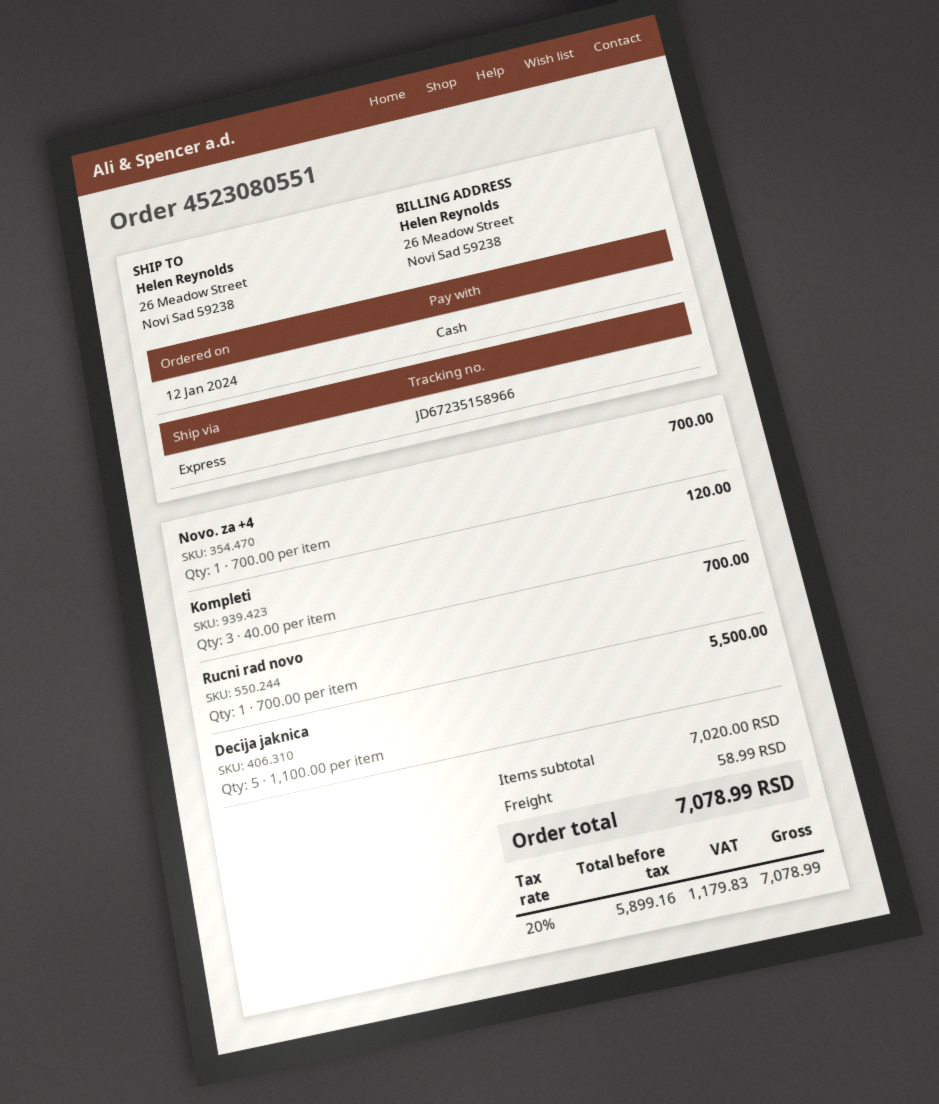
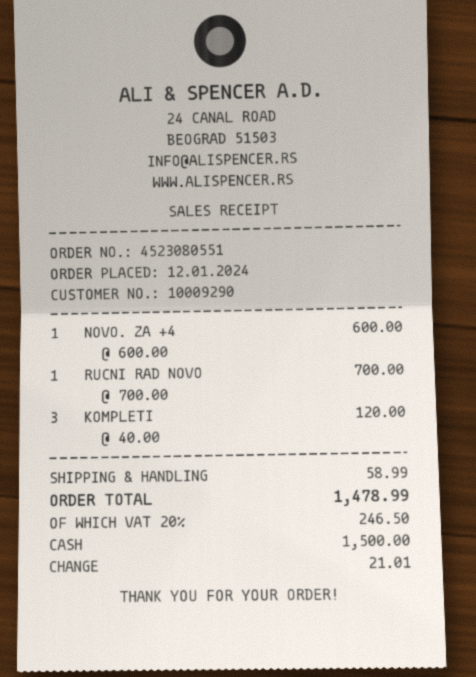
Novo. za +4: 1 x 700.00 = 700.00 -> 1 x 600.00 = 600.00
Decija jaknica: 5 x 1100.00 = 5500.00 -> none
tax: 20% = 1179.83 -> 20% = 246.50
total: 7078.99 -> 1478.99

